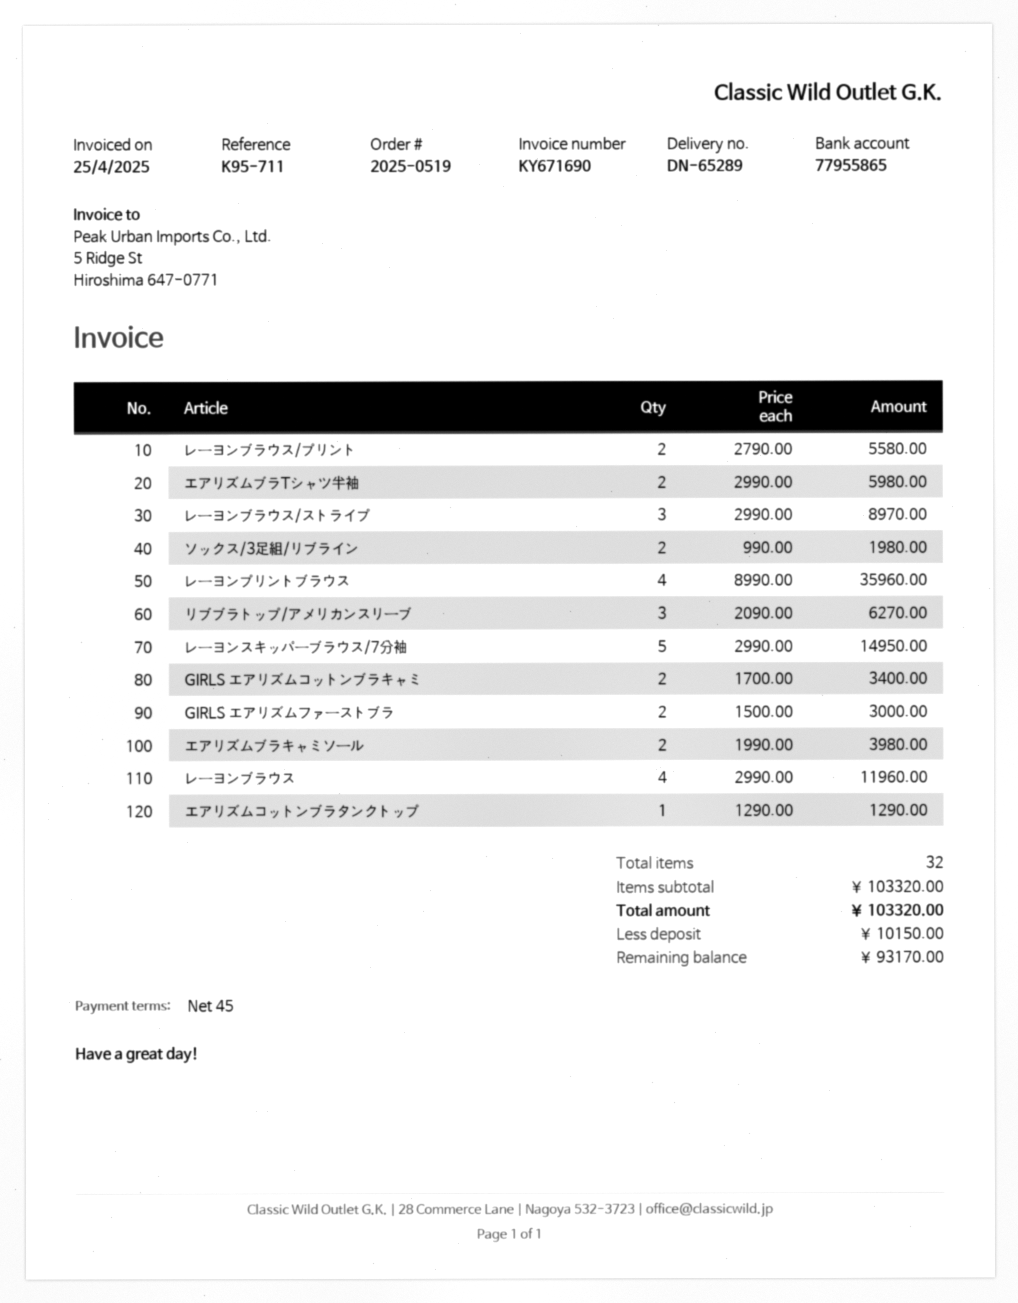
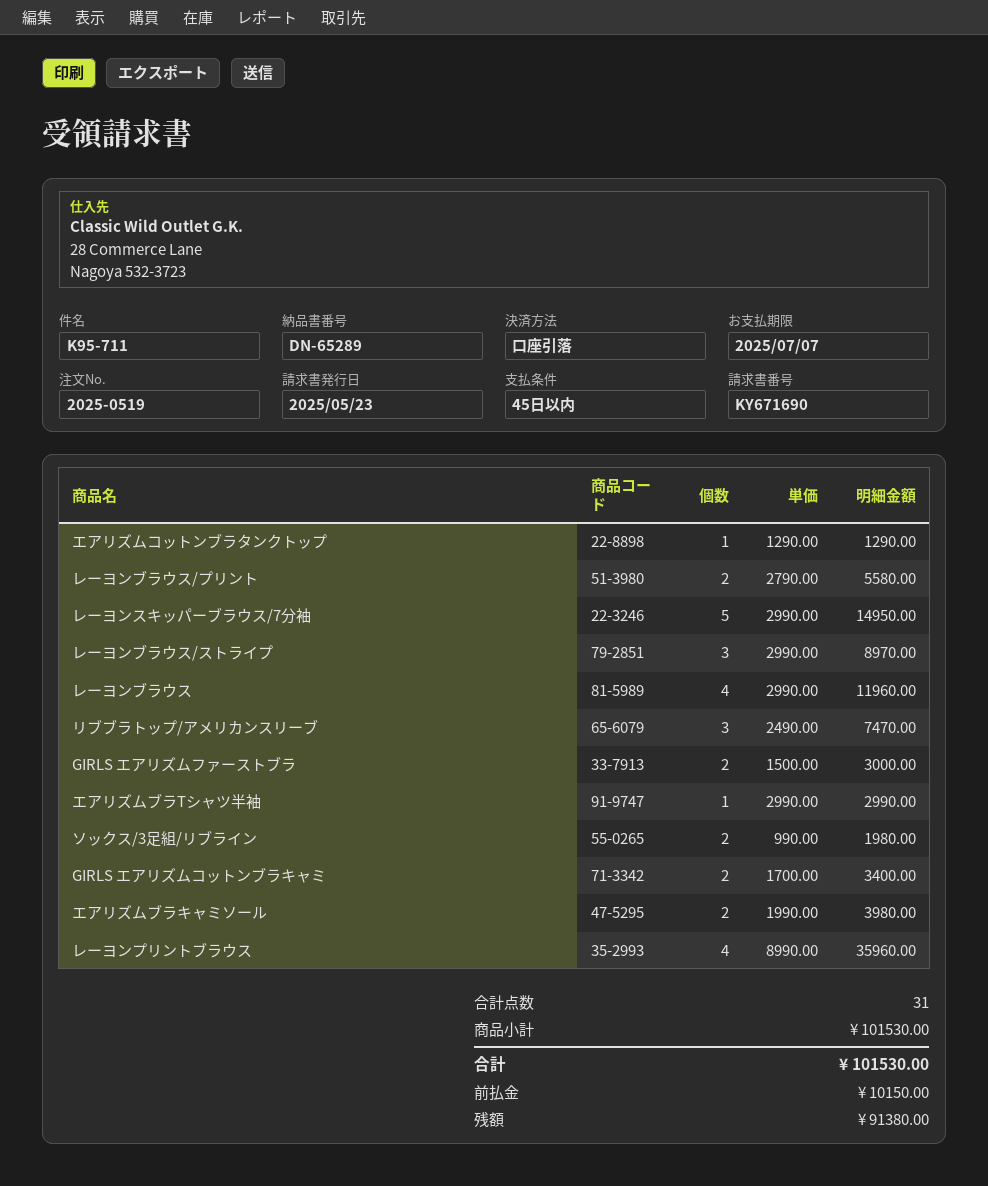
invoice date: 2025-04-25 -> 2025-05-23
エアリズムブラTシャツ半袖: 2 x 2990.00 = 5980.00 -> 1 x 2990.00 = 2990.00
リブブラトップ/アメリカンスリーブ: 3 x 2090.00 = 6270.00 -> 3 x 2490.00 = 7470.00
total quantity: 32 -> 31
subtotal: 103320.00 -> 101530.00
total: 103320.00 -> 101530.00
balance: 93170.00 -> 91380.00

